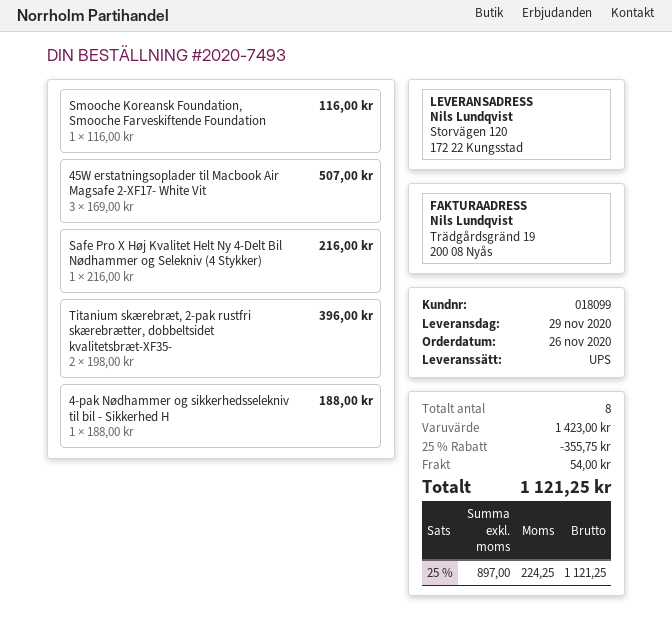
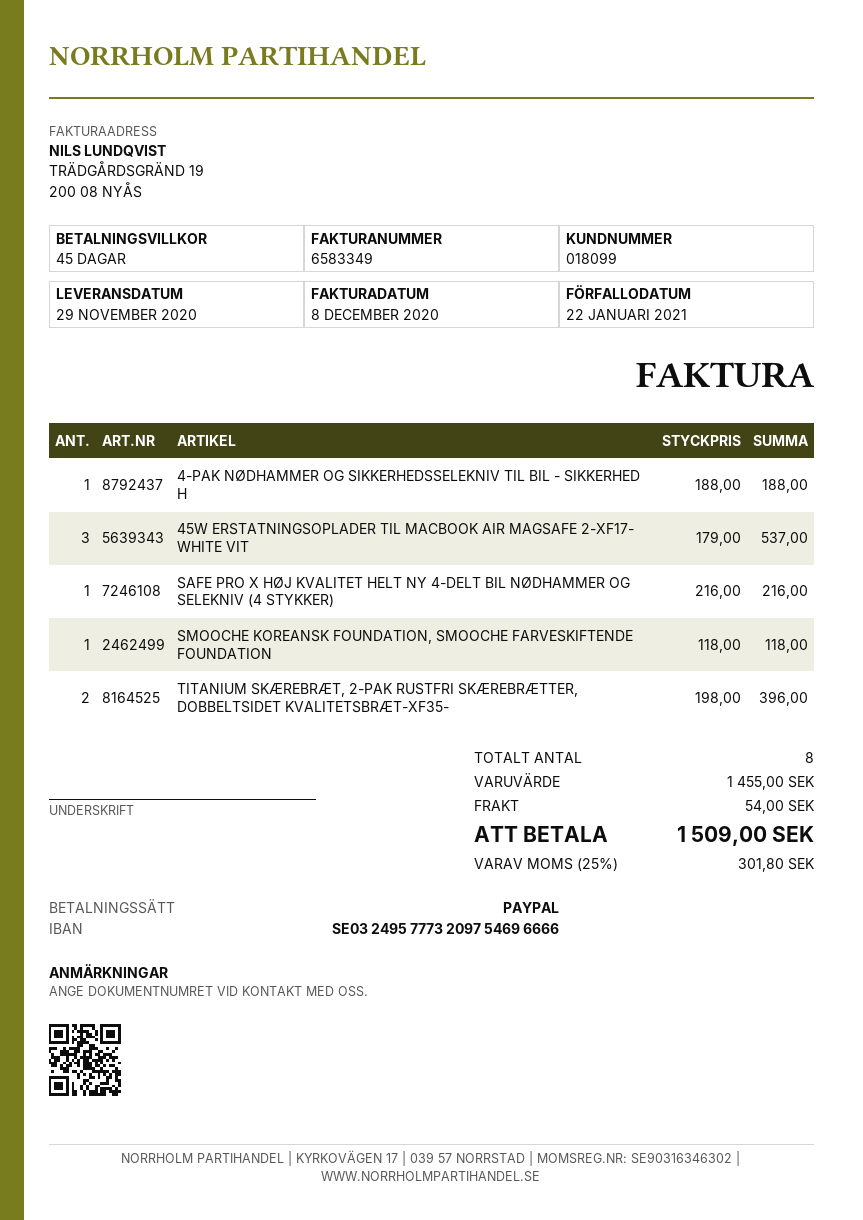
Smooche Koreansk Foundation, Smooche Farveskiftende Foundation: 1 x 116.00 = 116.00 -> 1 x 118.00 = 118.00
45W erstatningsoplader til Macbook Air Magsafe 2-XF17- White Vit: 3 x 169.00 = 507.00 -> 3 x 179.00 = 537.00
subtotal: 1423.00 -> 1455.00
discount: 25% = 355.75 -> none
tax: 25% = 224.25 -> 25% = 301.80
total: 1121.25 -> 1509.00

